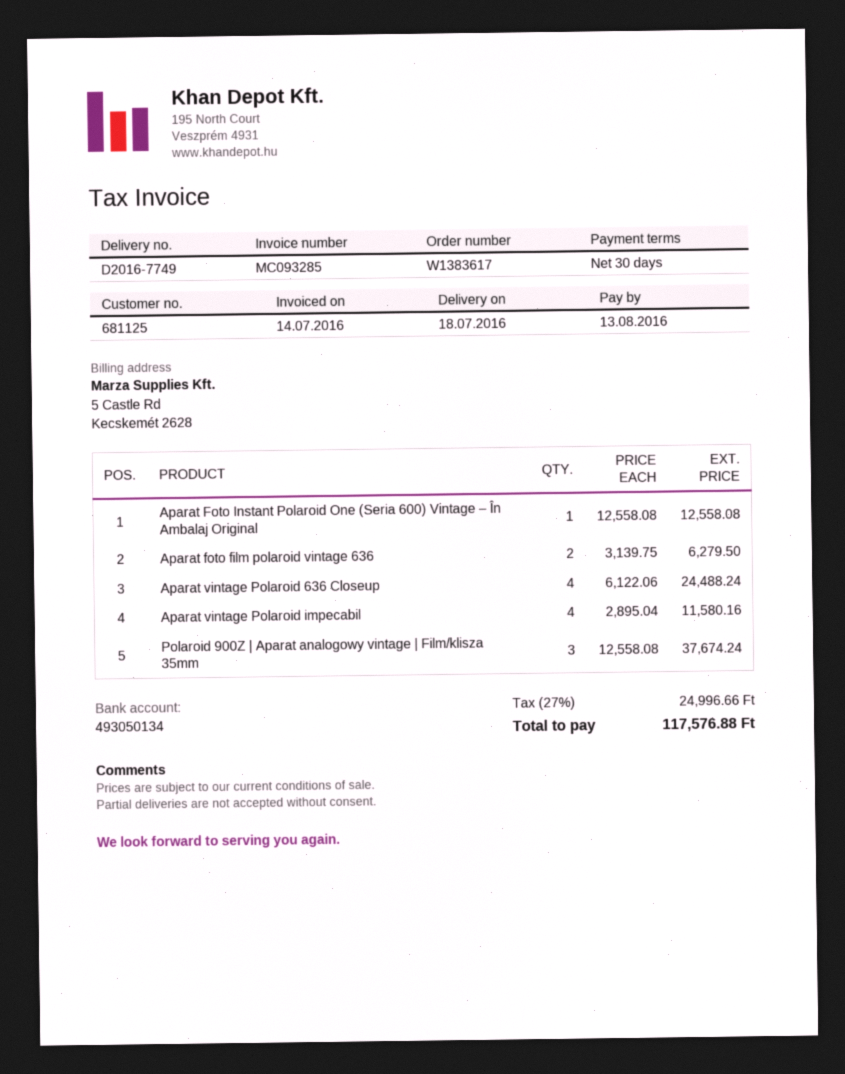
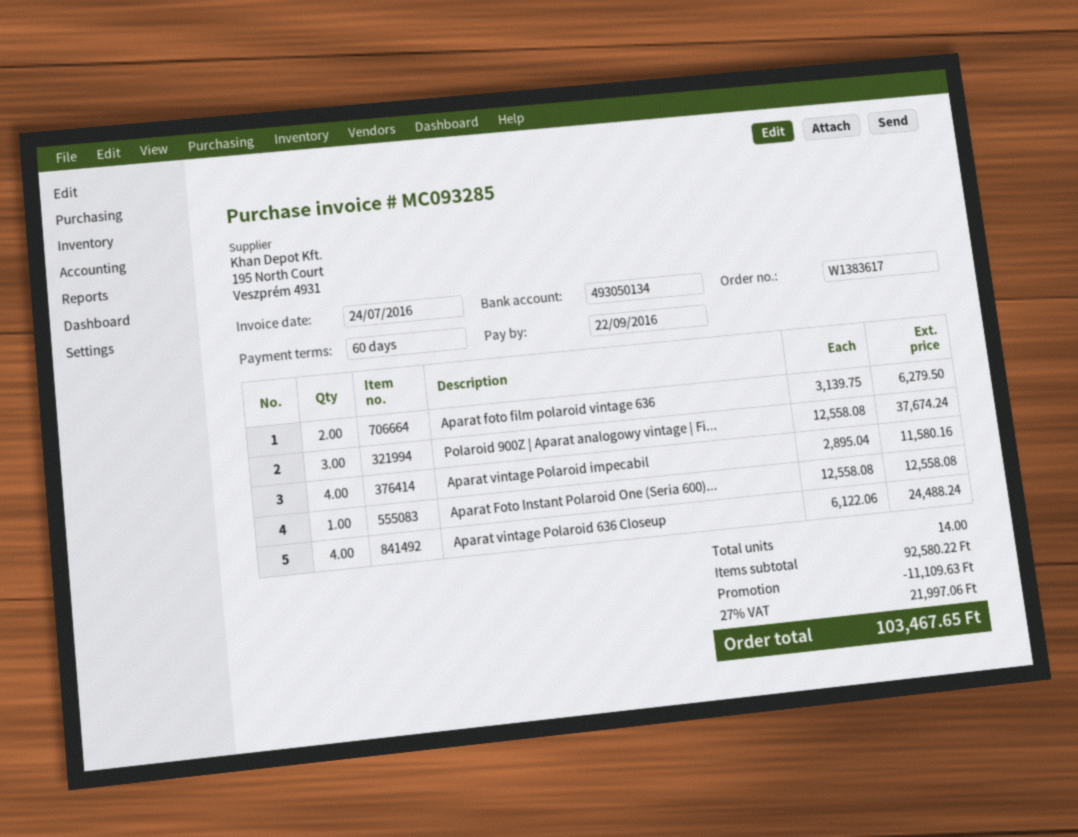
invoice date: 2016-07-14 -> 2016-07-24
payment terms: 30 days -> 60 days
due date: 2016-08-13 -> 2016-09-22
discount: none -> 11109.63
tax: 27% = 24996.66 -> 27% = 21997.06
total: 117576.88 -> 103467.65

